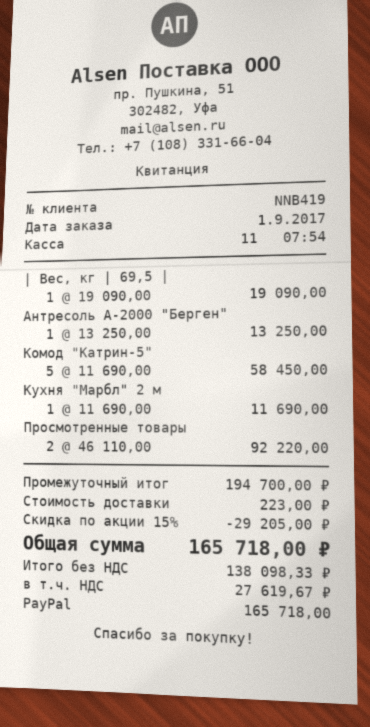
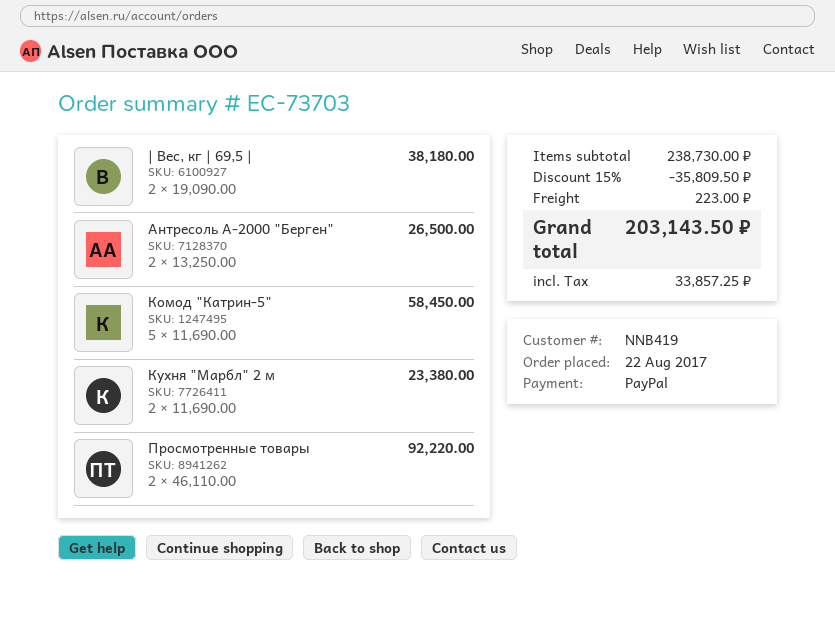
order date: 2017-09-01 -> 2017-08-22
| Вес, кг | 69,5 |: 1 x 19090.00 = 19090.00 -> 2 x 19090.00 = 38180.00
Антресоль А-2000 "Берген": 1 x 13250.00 = 13250.00 -> 2 x 13250.00 = 26500.00
Кухня "Марбл" 2 м: 1 x 11690.00 = 11690.00 -> 2 x 11690.00 = 23380.00
subtotal: 194700.00 -> 238730.00
discount: 15% = 29205.00 -> 15% = 35809.50
tax: 27619.67 -> 33857.25
total: 165718.00 -> 203143.50

